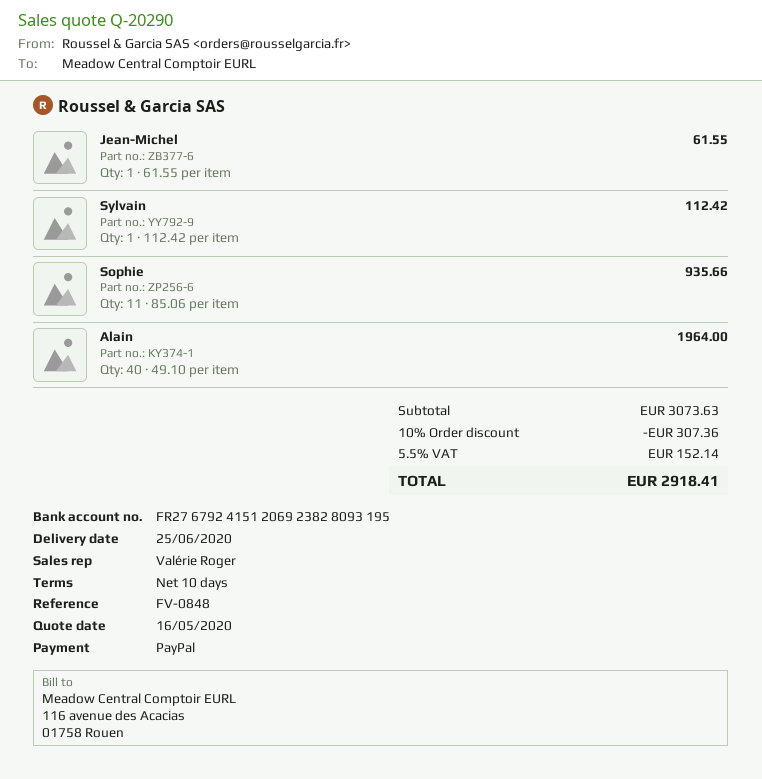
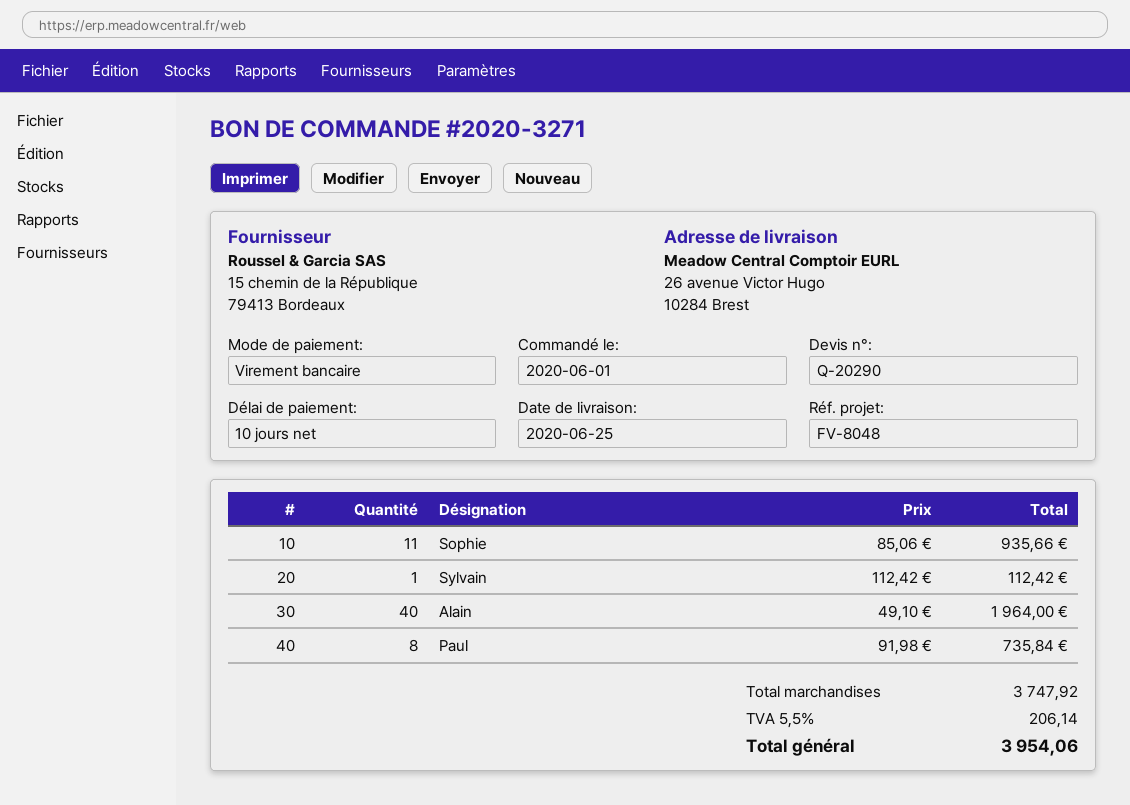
reference: FV-0848 -> FV-8048
payment method: PayPal -> bank transfer
Jean-Michel: 1 x 61.55 = 61.55 -> none
Paul: none -> 8 x 91.98 = 735.84
subtotal: 3073.63 -> 3747.92
discount: 10% = 307.36 -> none
tax: 5.5% = 152.14 -> 5.5% = 206.14
total: 2918.41 -> 3954.06

